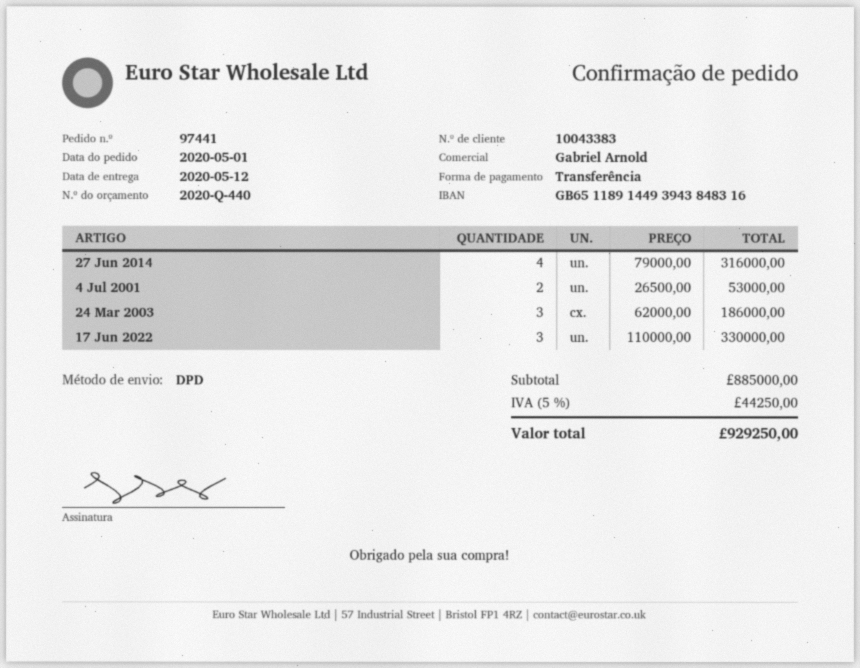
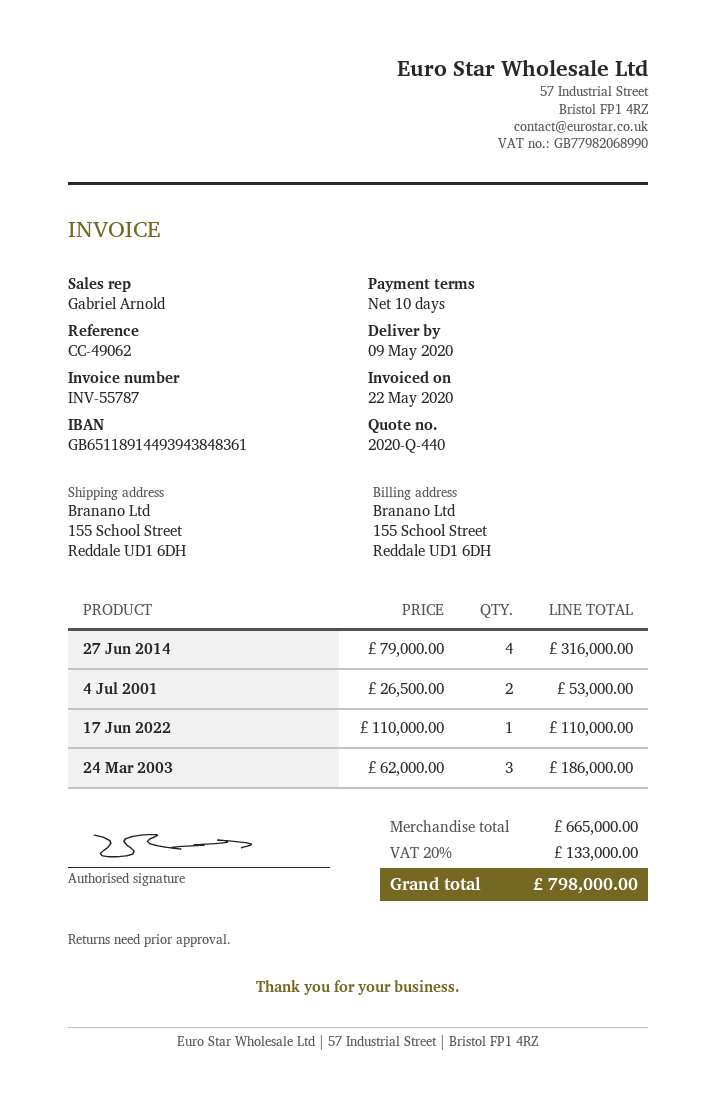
delivery date: 2020-05-12 -> 2020-05-09
bank account: GB65118914493943848316 -> GB65118914493943848361
17 Jun 2022: 3 x 110000.00 = 330000.00 -> 1 x 110000.00 = 110000.00
subtotal: 885000.00 -> 665000.00
tax: 5% = 44250.00 -> 20% = 133000.00
total: 929250.00 -> 798000.00

